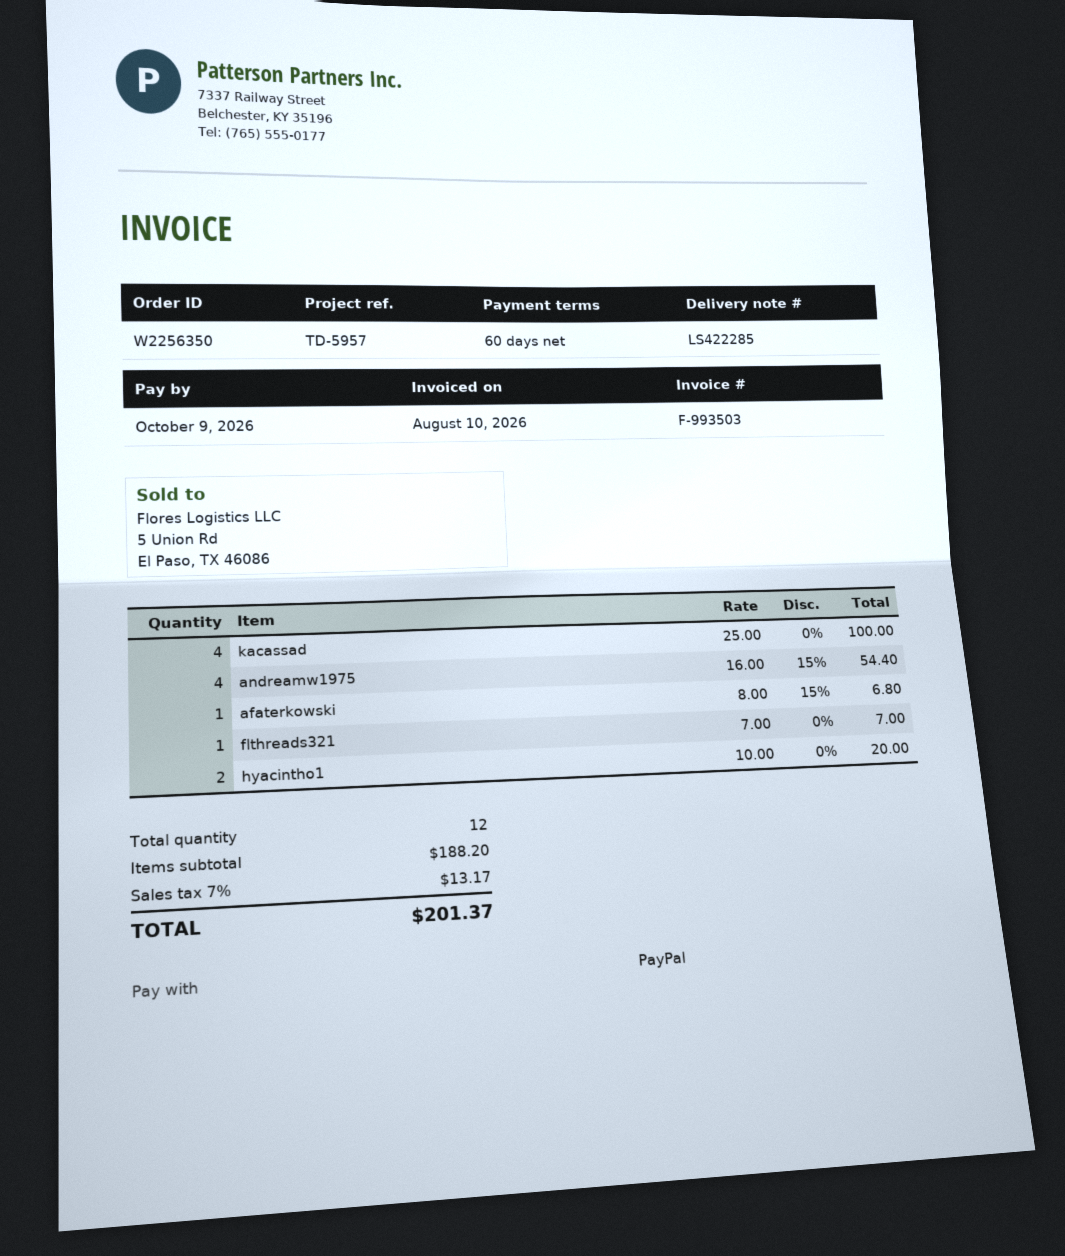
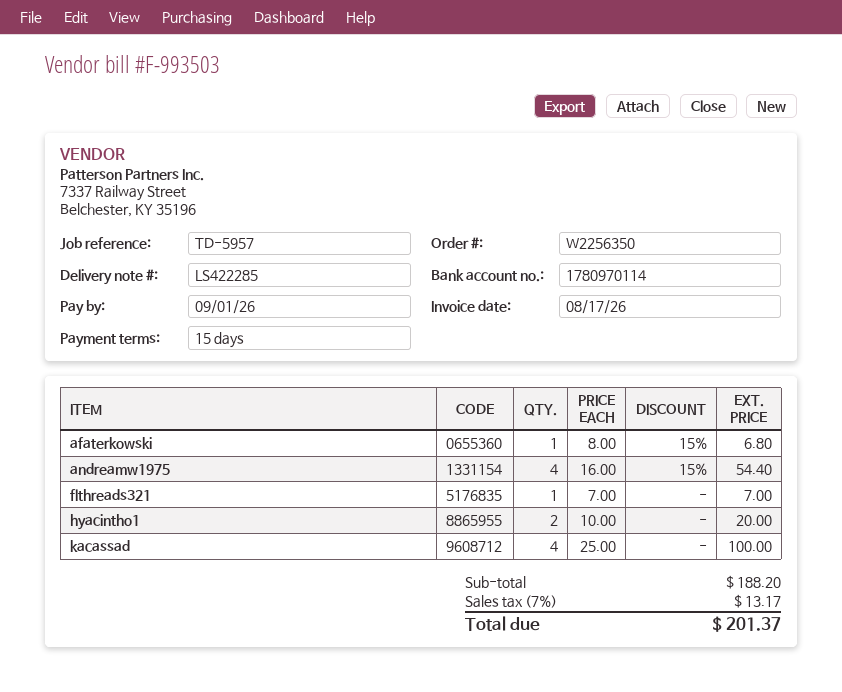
invoice date: 2026-08-10 -> 2026-08-17
payment terms: 60 days -> 15 days
due date: 2026-10-09 -> 2026-09-01

